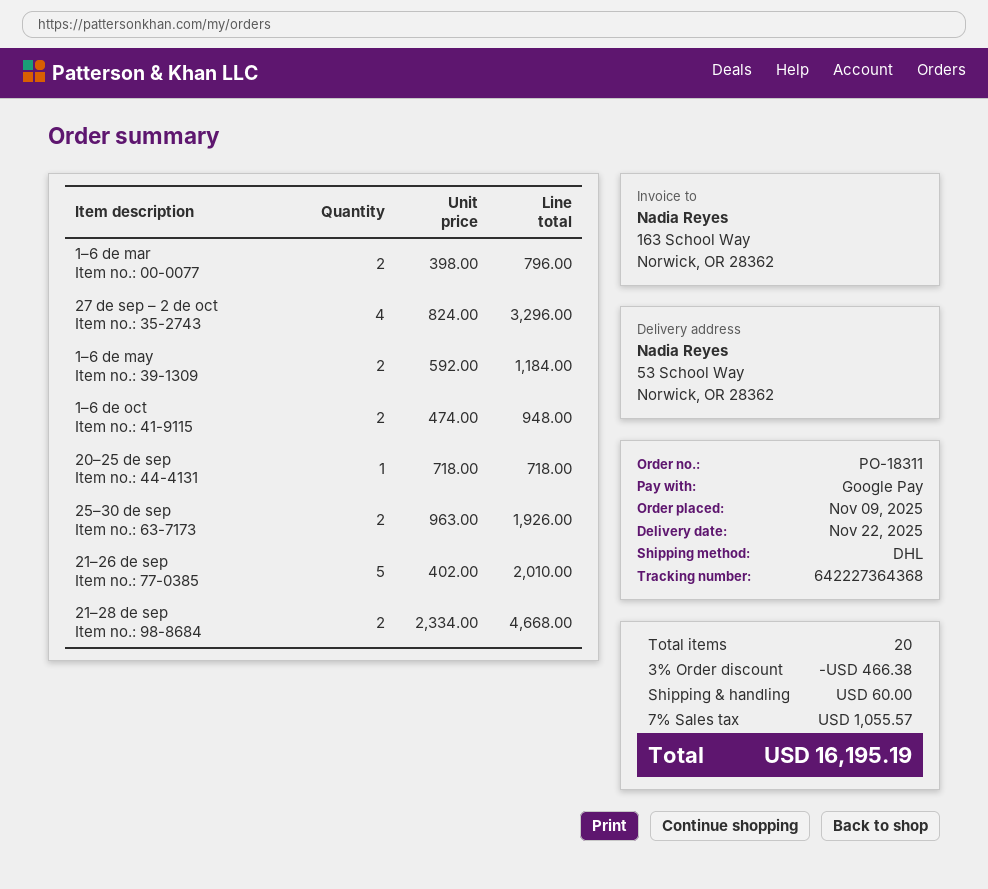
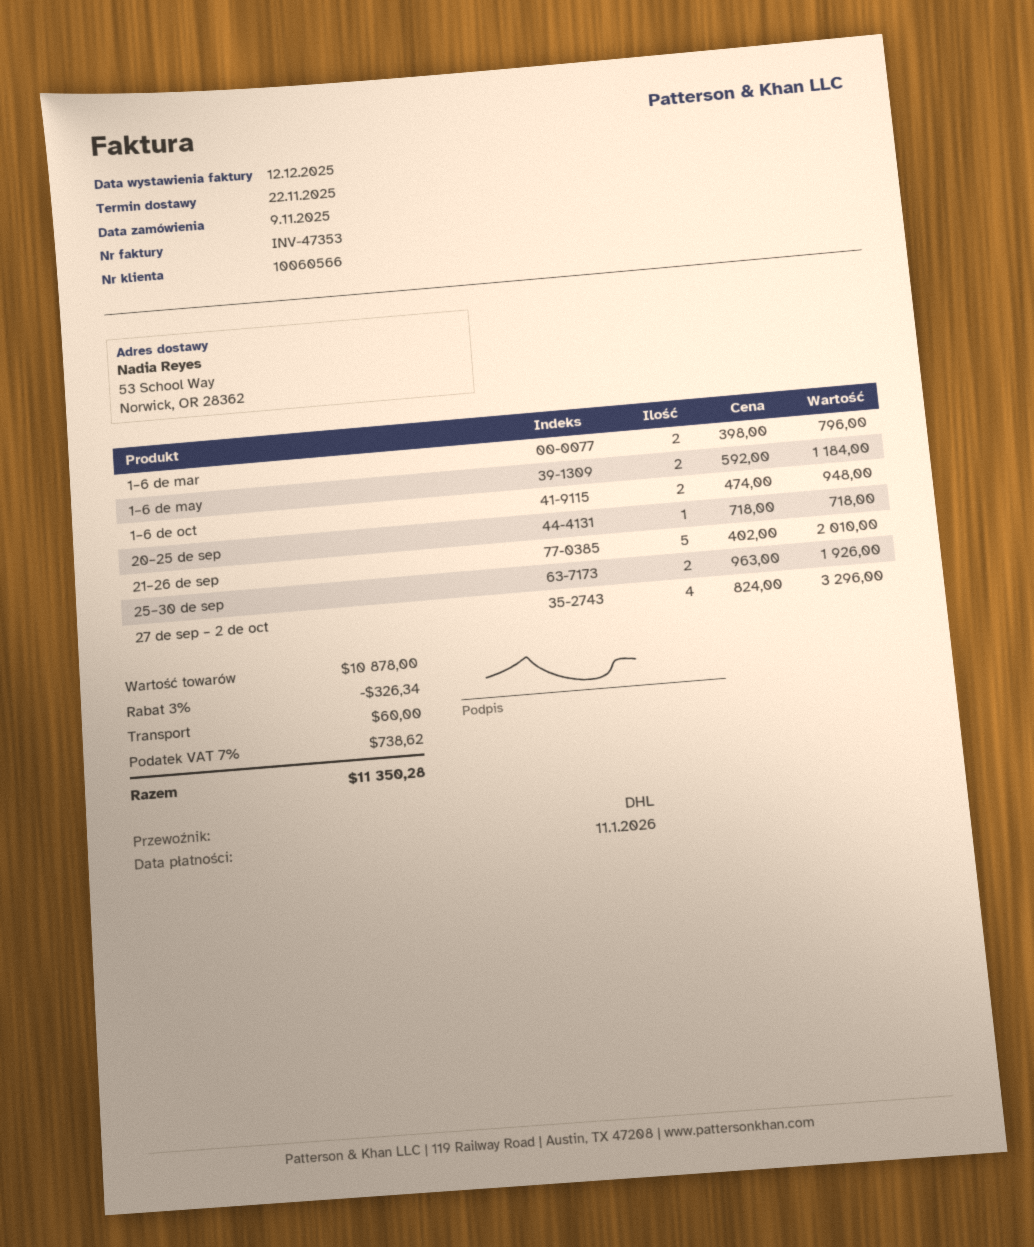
21–28 de sep: 2 x 2334.00 = 4668.00 -> none
discount: 3% = 466.38 -> 3% = 326.34
tax: 7% = 1055.57 -> 7% = 738.62
total: 16195.19 -> 11350.28

